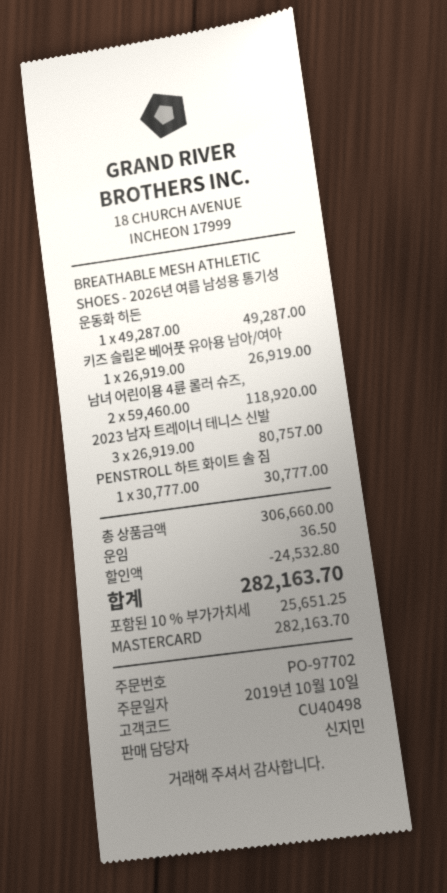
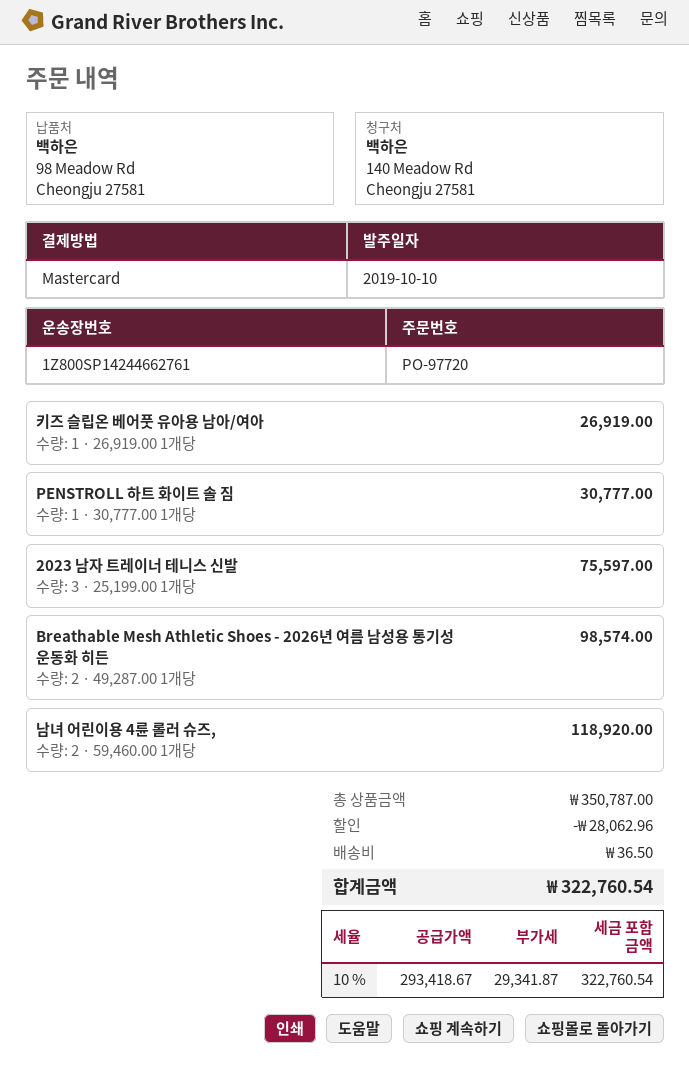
order number: PO-97702 -> PO-97720
BREATHABLE MESH ATHLETIC SHOES - 2026년 여름 남성용 통기성 운동화 히든: 1 x 49287.00 = 49287.00 -> 2 x 49287.00 = 98574.00
2023 남자 트레이너 테니스 신발: 3 x 26919.00 = 80757.00 -> 3 x 25199.00 = 75597.00
subtotal: 306660.00 -> 350787.00
discount: 24532.80 -> 28062.96
tax: 10% = 25651.25 -> 10% = 29341.87
total: 282163.70 -> 322760.54

